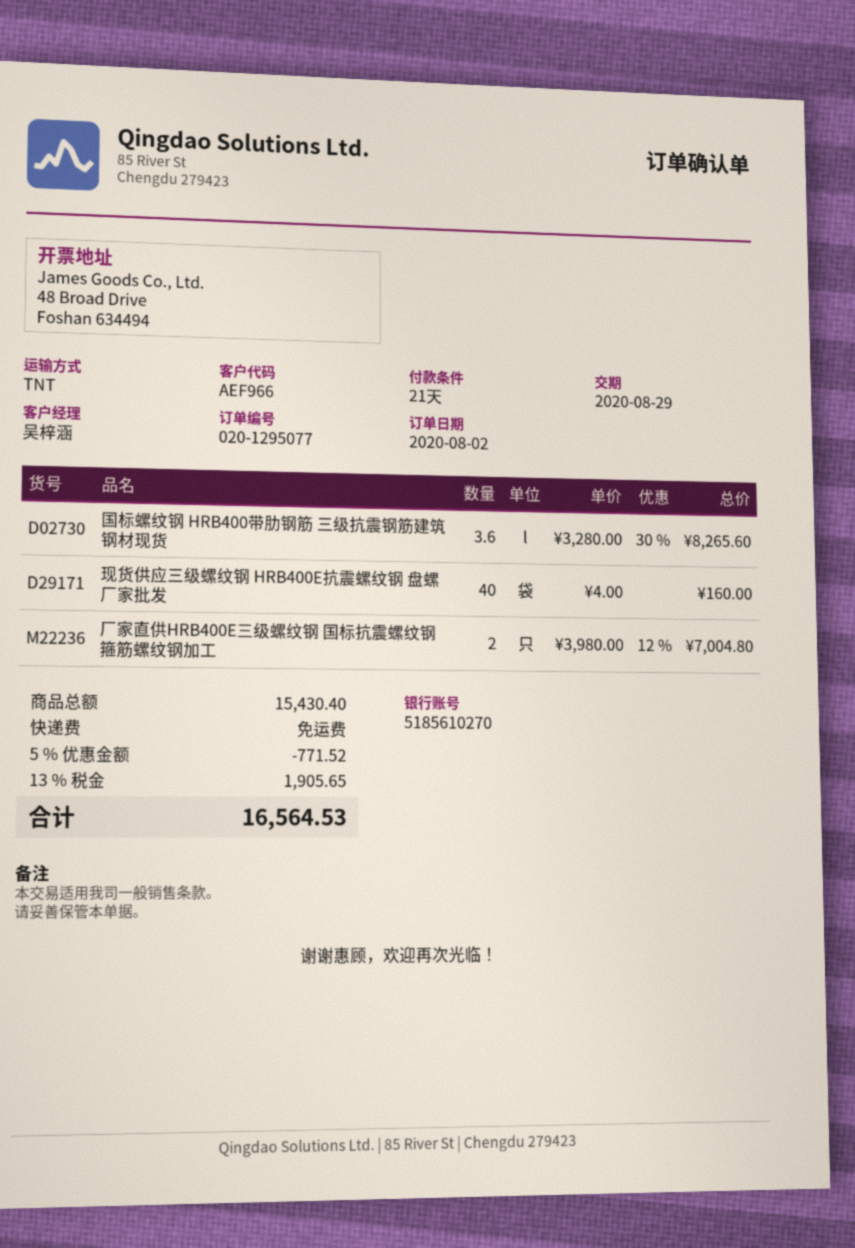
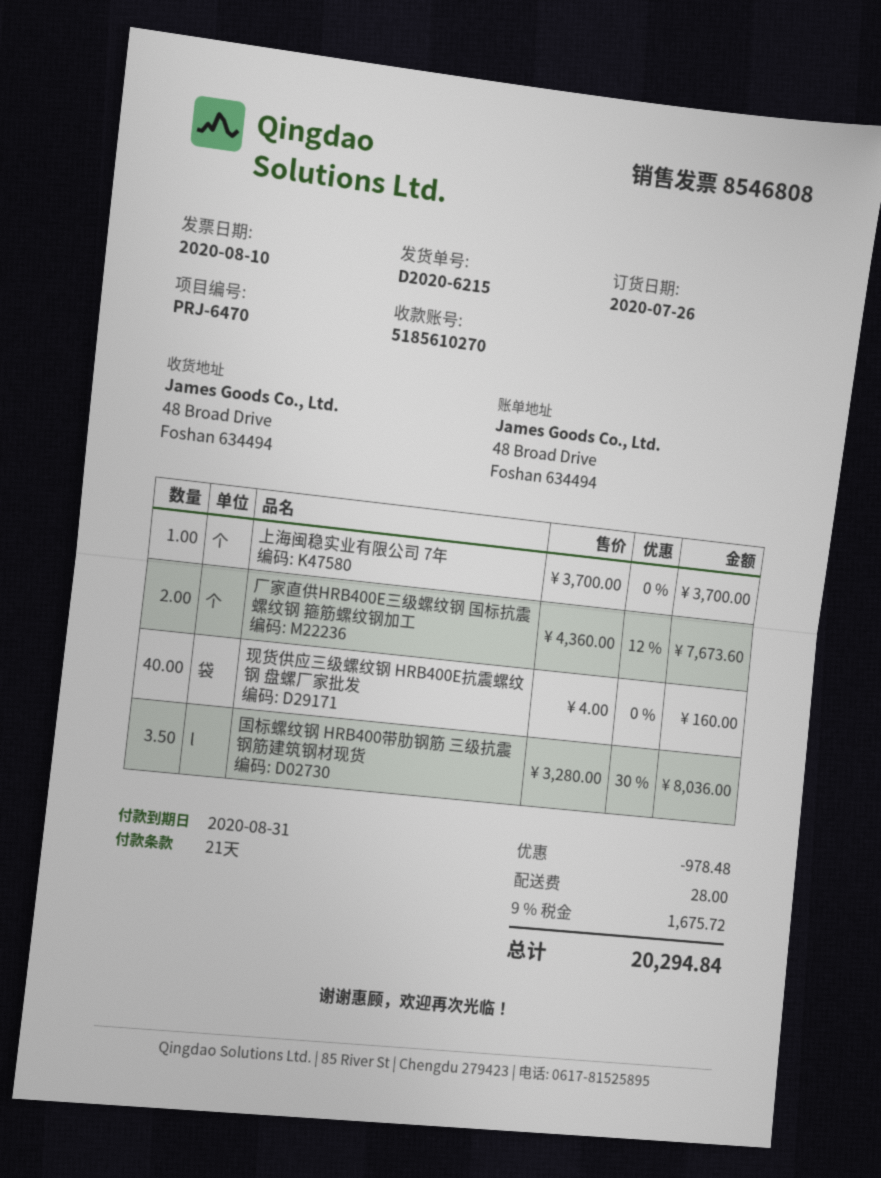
order date: 2020-08-02 -> 2020-07-26
国标螺纹钢 HRB400带肋钢筋 三级抗震钢筋建筑钢材现货: 3.6 x 3280.00 - 30% = 8265.60 -> 3.5 x 3280.00 - 30% = 8036.00
厂家直供HRB400E三级螺纹钢 国标抗震螺纹钢 箍筋螺纹钢加工: 2 x 3980.00 - 12% = 7004.80 -> 2 x 4360.00 - 12% = 7673.60
上海闽稳实业有限公司 7年: none -> 1 x 3700.00 = 3700.00
discount: 771.52 -> 978.48
shipping: 0.00 -> 28.00
tax: 13% = 1905.65 -> 9% = 1675.72
total: 16564.53 -> 20294.84

